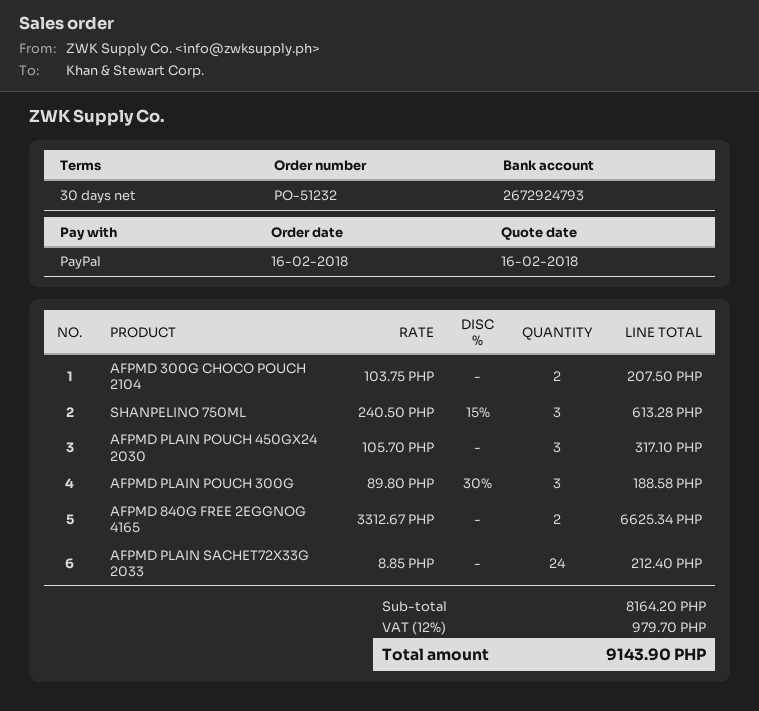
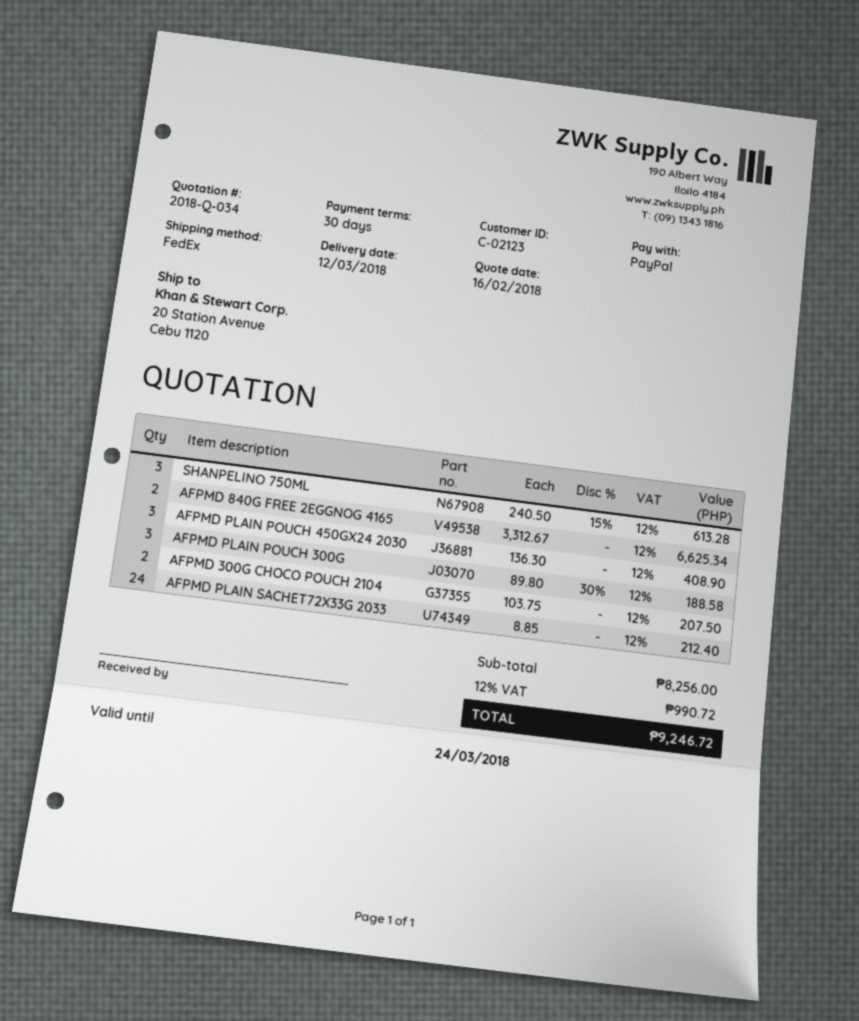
AFPMD PLAIN POUCH 450GX24 2030: 3 x 105.70 = 317.10 -> 3 x 136.30 = 408.90
subtotal: 8164.20 -> 8256.00
tax: 12% = 979.70 -> 12% = 990.72
total: 9143.90 -> 9246.72

